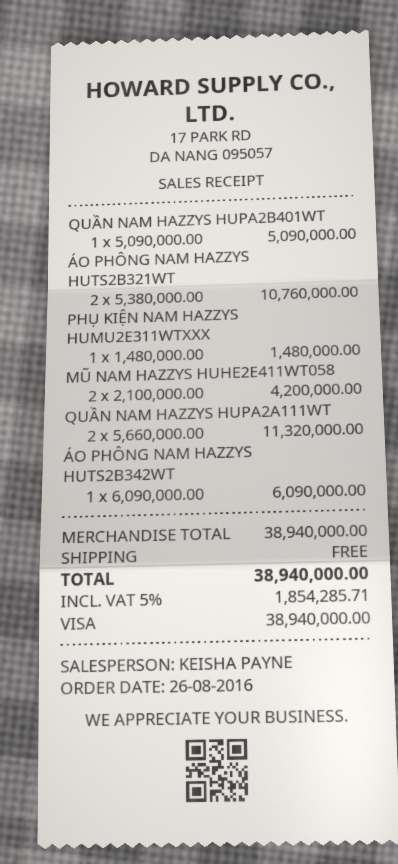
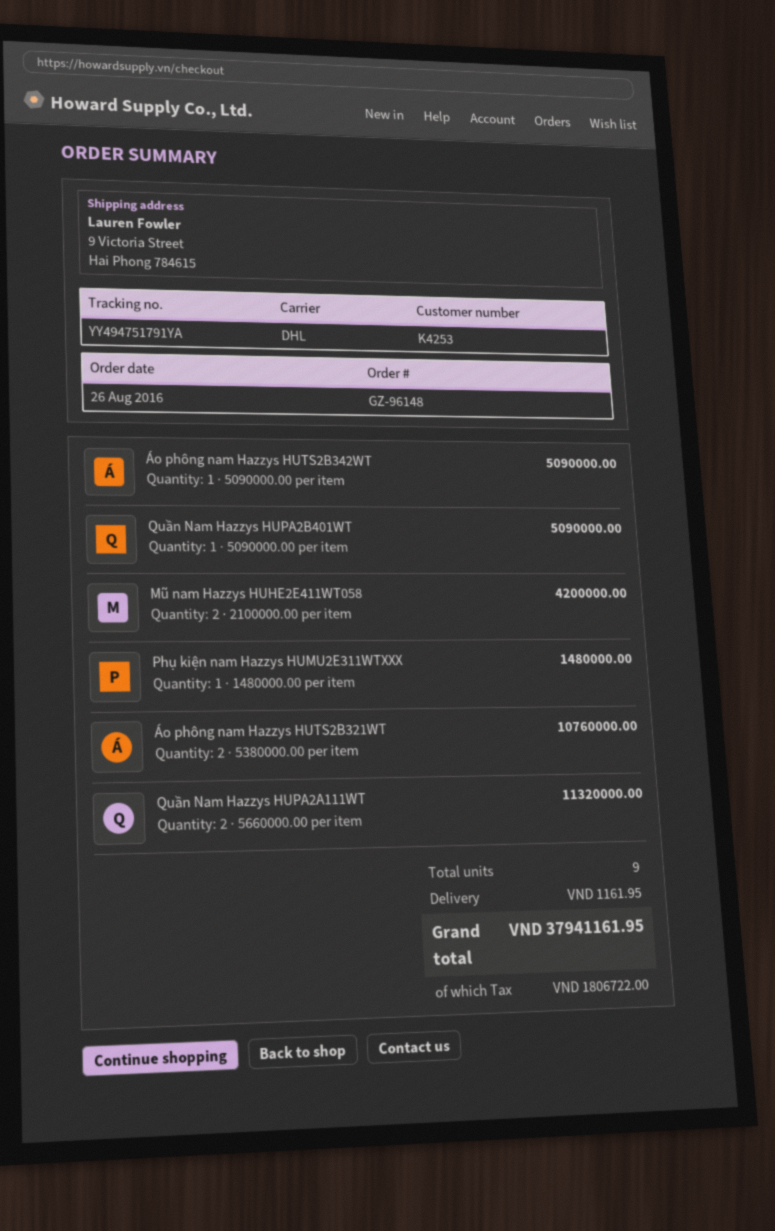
ÁO PHÔNG NAM HAZZYS HUTS2B342WT: 1 x 6090000.00 = 6090000.00 -> 1 x 5090000.00 = 5090000.00
shipping: 0.00 -> 1161.95
tax: 1854285.71 -> 1806722.00
total: 38940000.00 -> 37941161.95

